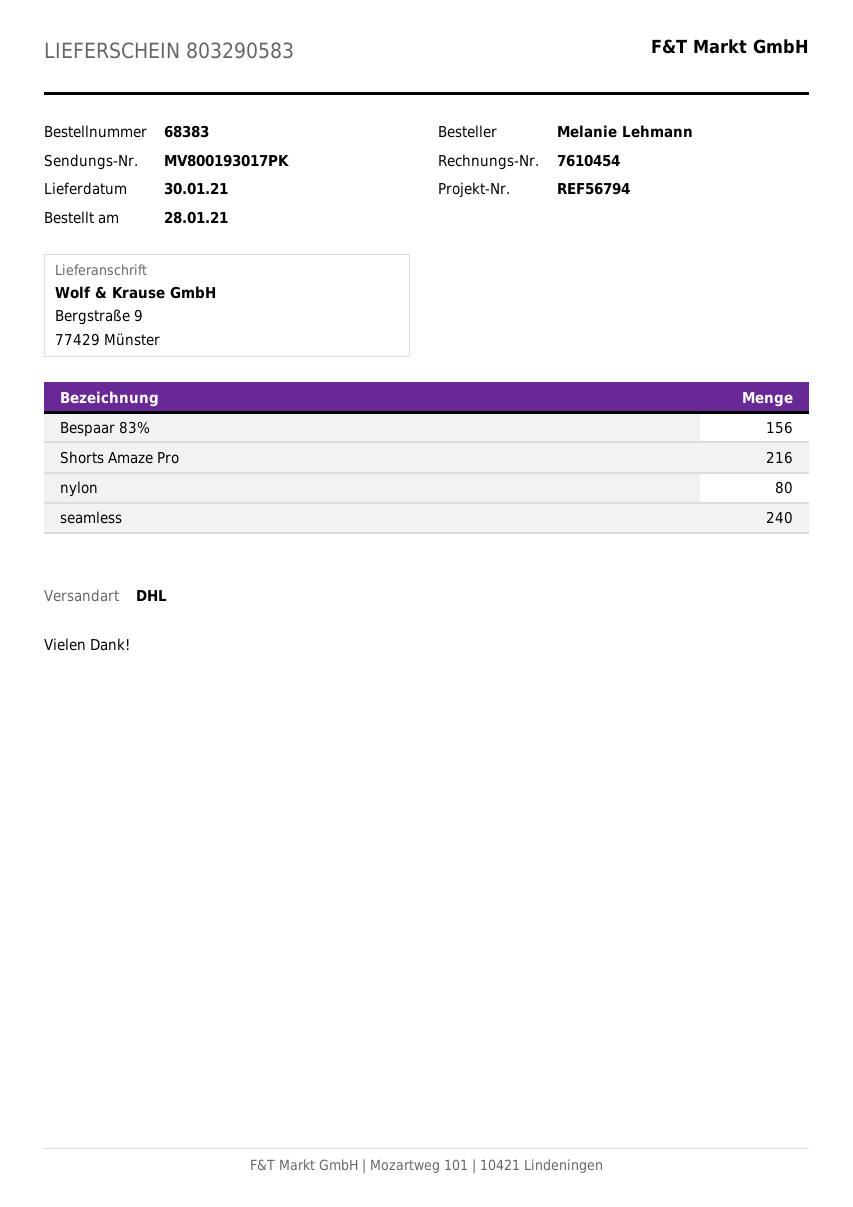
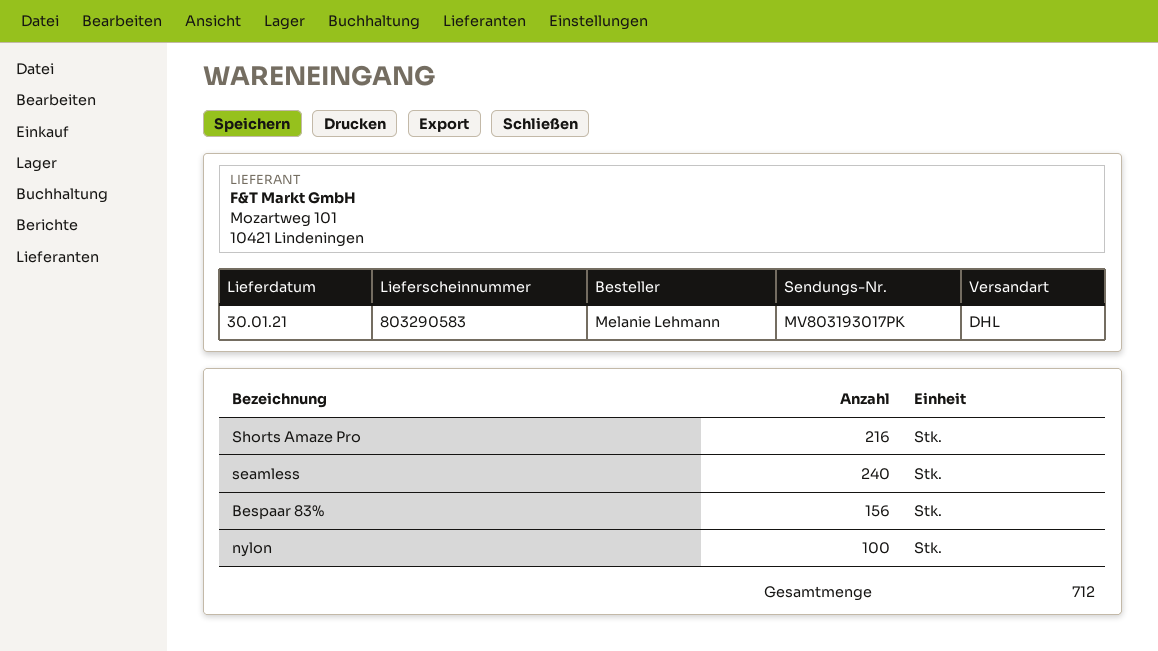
tracking number: MV800193017PK -> MV803193017PK
nylon: 80 -> 100

